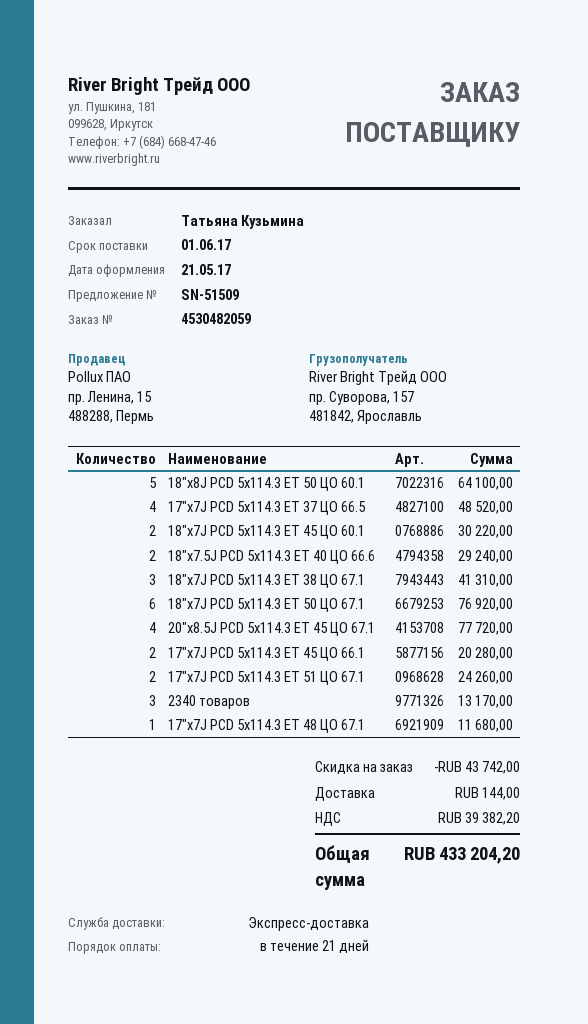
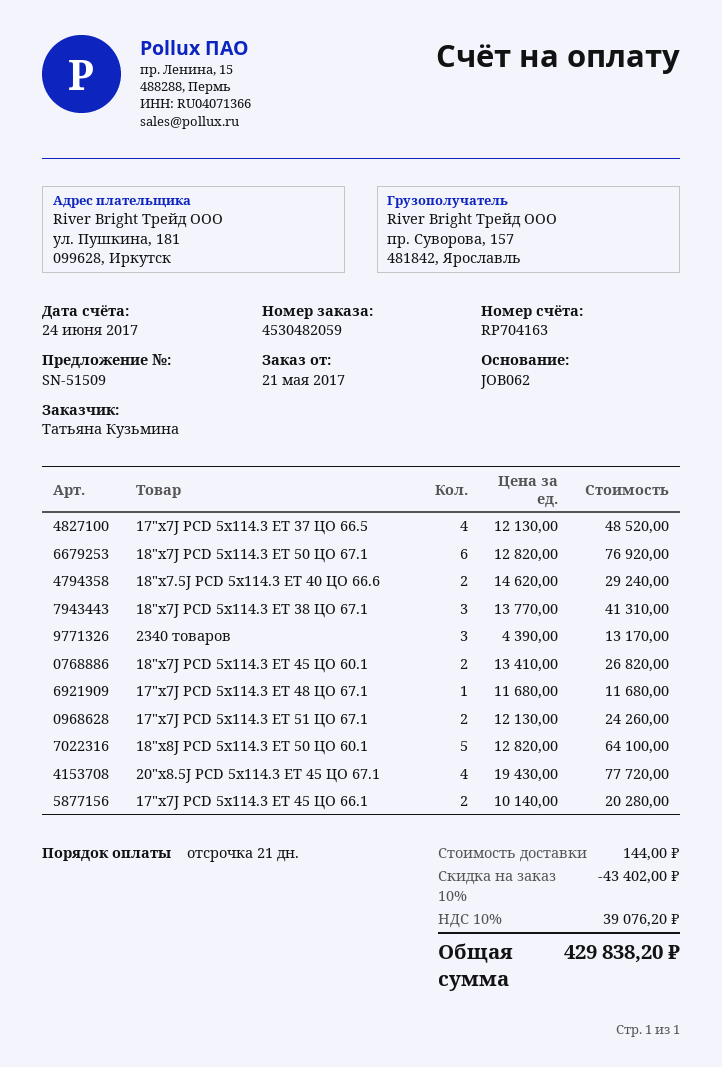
18"x7J PCD 5x114.3 ЕТ 45 ЦО 60.1: 2 for 30220.00 -> 2 for 26820.00
discount: 43742.00 -> 43402.00
tax: 39382.20 -> 39076.20
total: 433204.20 -> 429838.20

